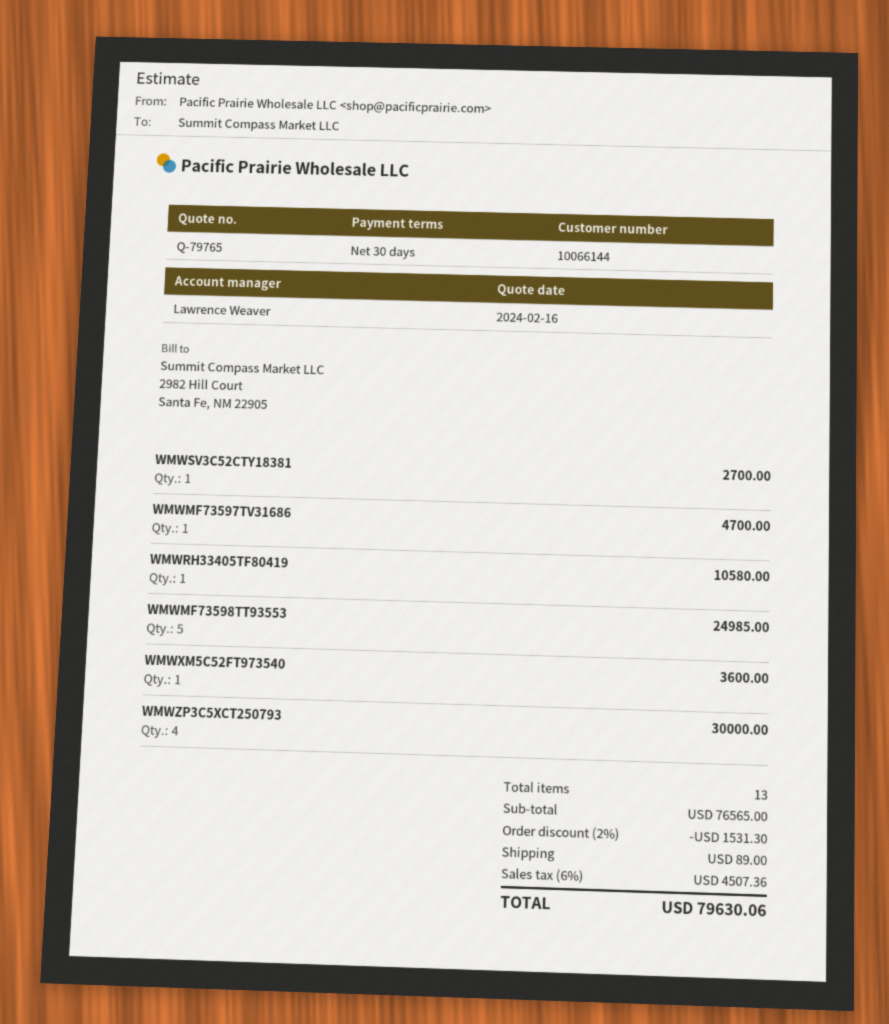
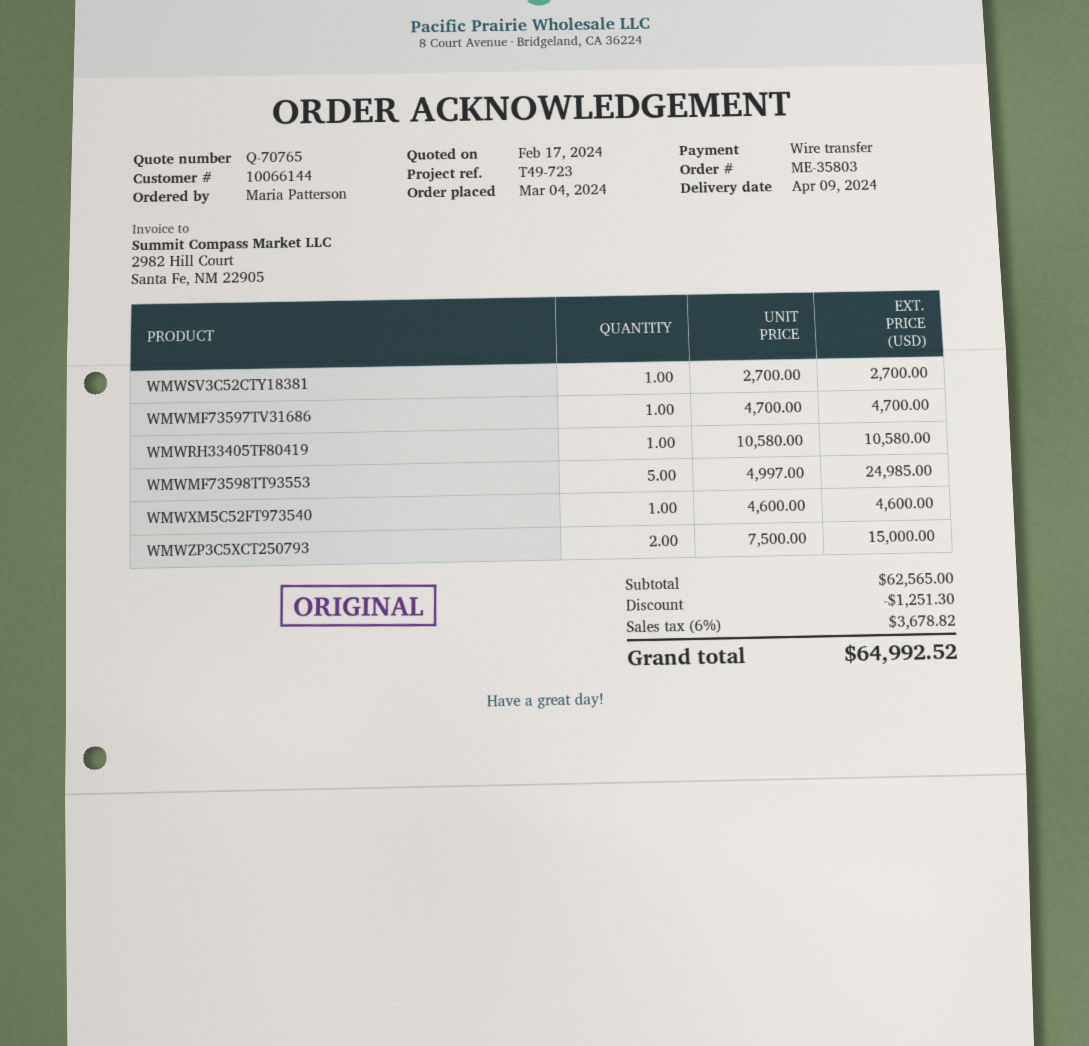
quote number: Q-79765 -> Q-70765
quote date: 2024-02-16 -> 2024-02-17
WMWXM5C52FT973540: 1 for 3600.00 -> 1 for 4600.00
WMWZP3C5XCT250793: 4 for 30000.00 -> 2 for 15000.00
subtotal: 76565.00 -> 62565.00
discount: 1531.30 -> 1251.30
shipping: 89.00 -> none
tax: 6% = 4507.36 -> 6% = 3678.82
total: 79630.06 -> 64992.52

